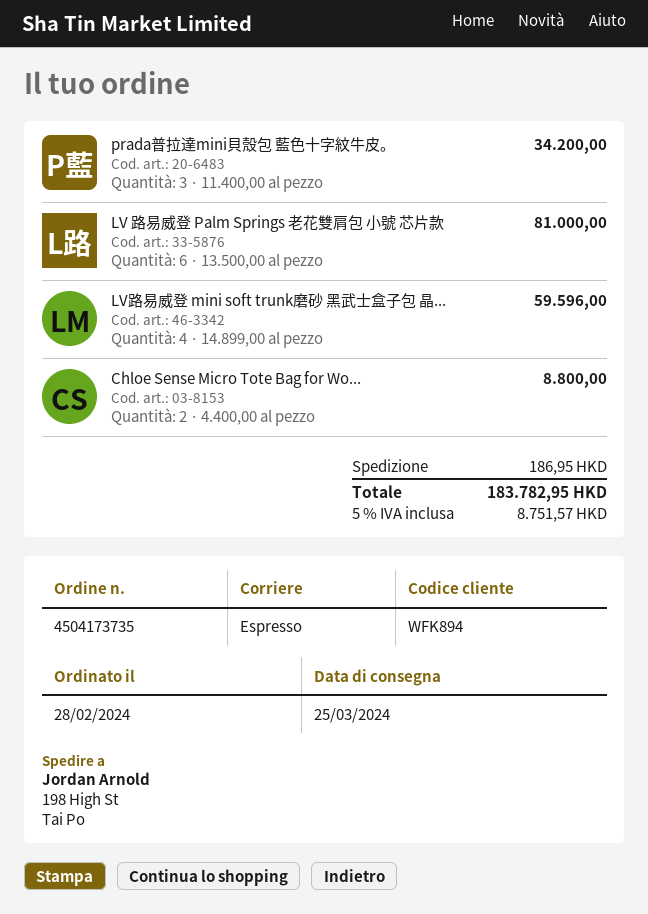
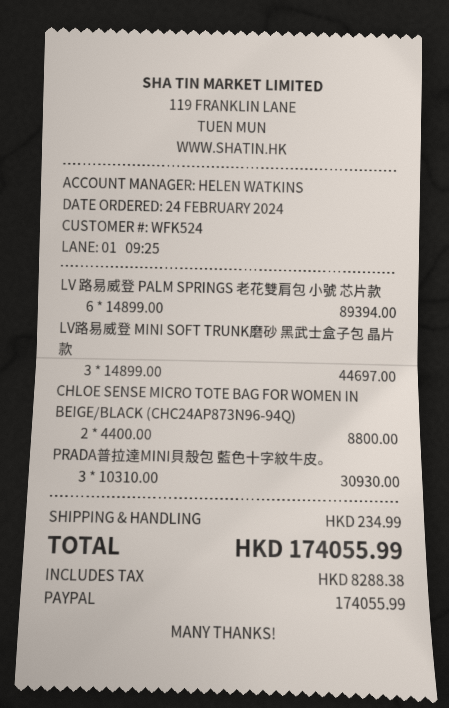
order date: 2024-02-28 -> 2024-02-24
customer number: WFK894 -> WFK524
prada普拉達mini貝殼包 藍色十字紋牛皮。: 3 x 11400.00 = 34200.00 -> 3 x 10310.00 = 30930.00
LV 路易威登 Palm Springs 老花雙肩包 小號 芯片款: 6 x 13500.00 = 81000.00 -> 6 x 14899.00 = 89394.00
LV路易威登 mini soft trunk磨砂 黑武士盒子包 晶...: 4 x 14899.00 = 59596.00 -> 3 x 14899.00 = 44697.00
shipping: 186.95 -> 234.99
tax: 8751.57 -> 8288.38
total: 183782.95 -> 174055.99

